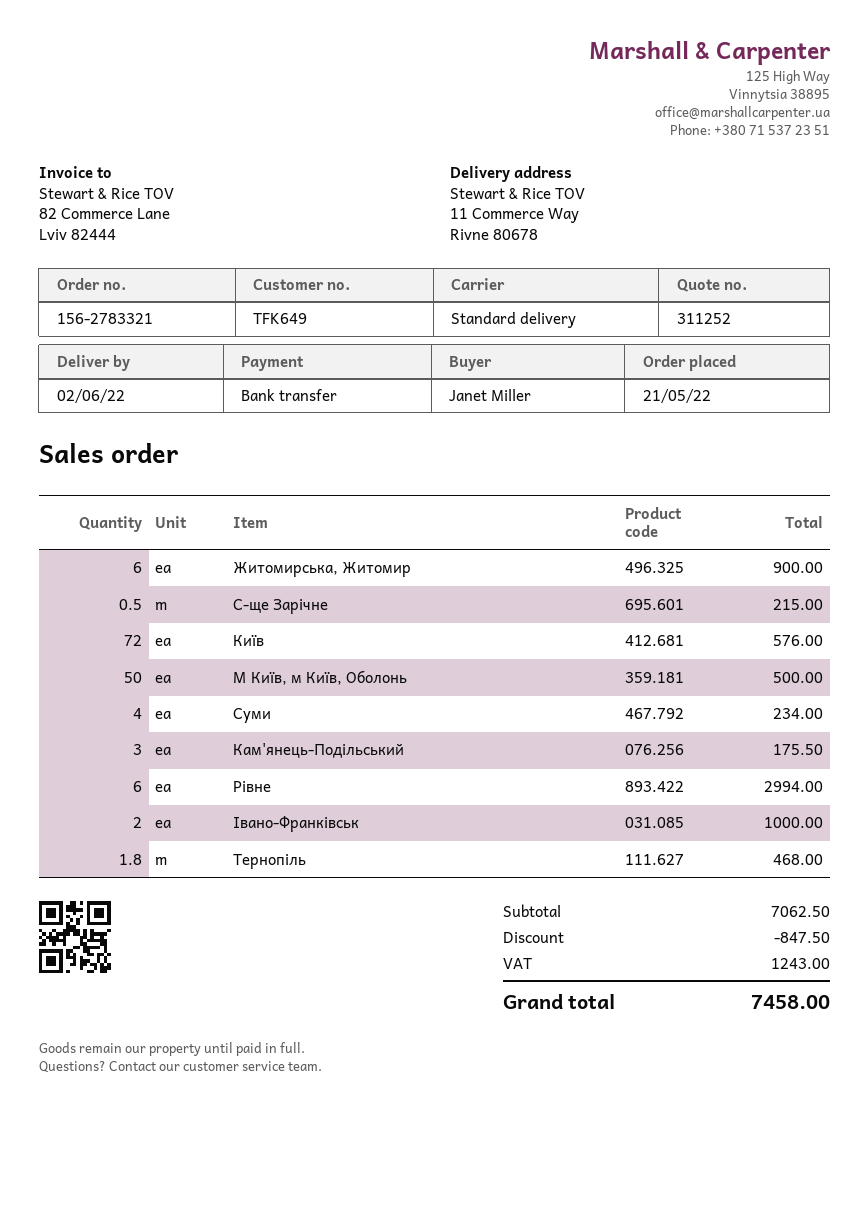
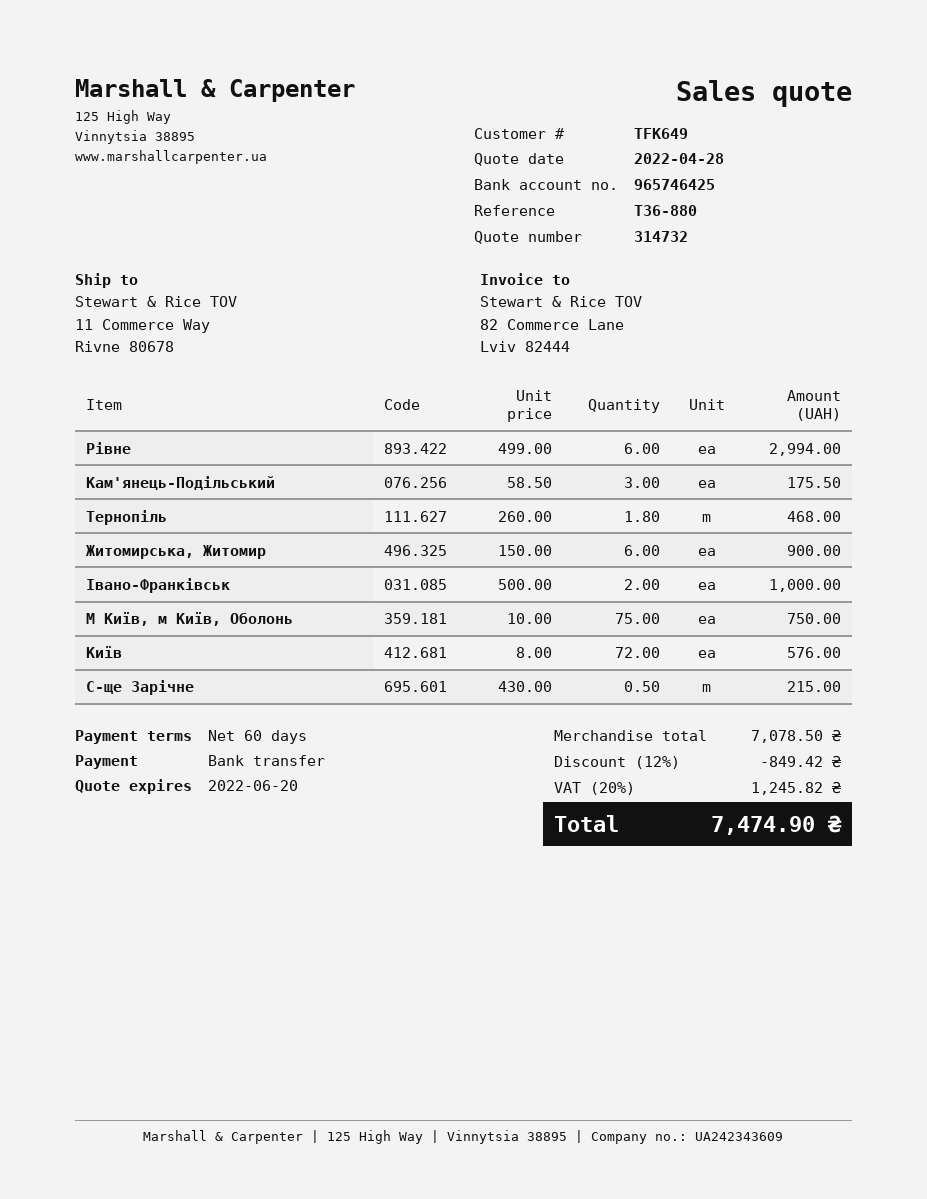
quote number: 311252 -> 314732
М Київ, м Київ, Оболонь: 50 for 500.00 -> 75 for 750.00
Суми: 4 for 234.00 -> none
subtotal: 7062.50 -> 7078.50
discount: 847.50 -> 849.42
tax: 1243.00 -> 1245.82
total: 7458.00 -> 7474.90

